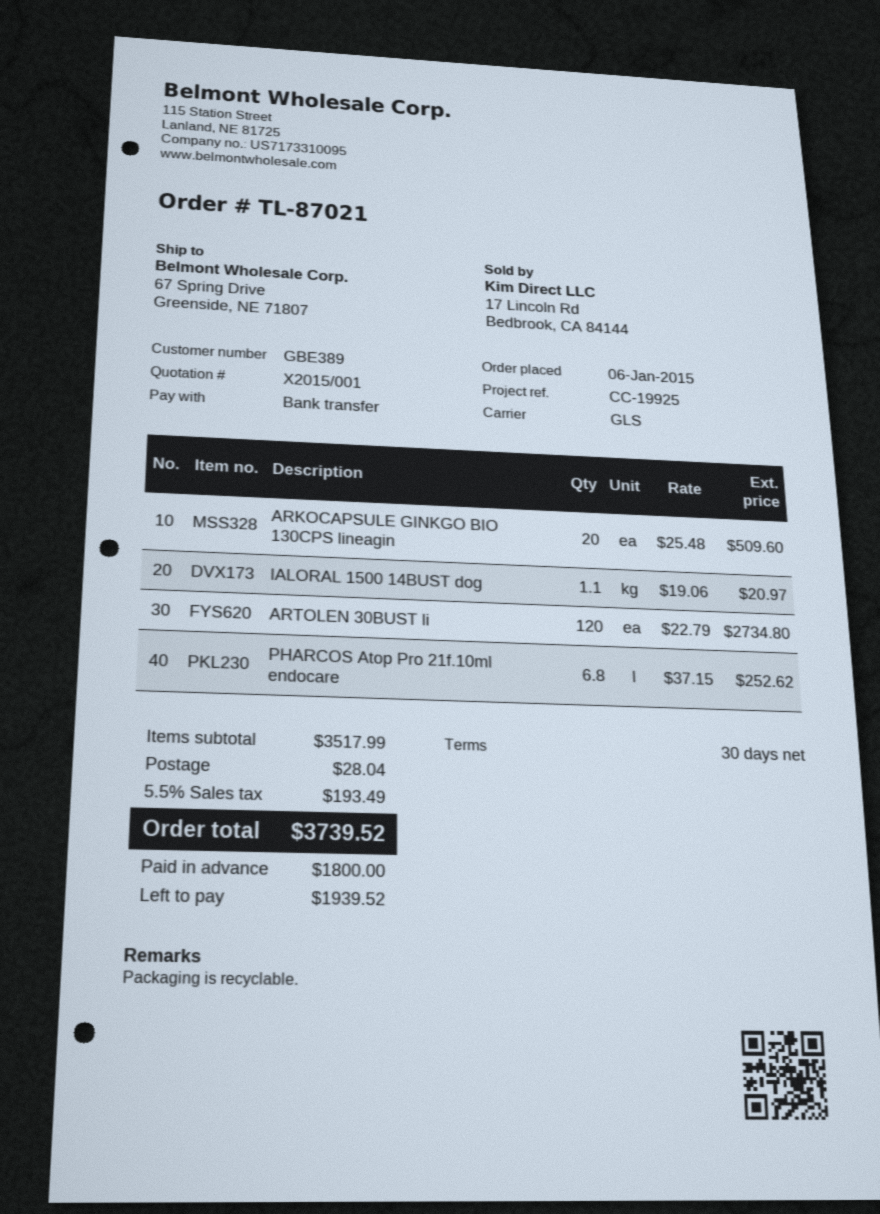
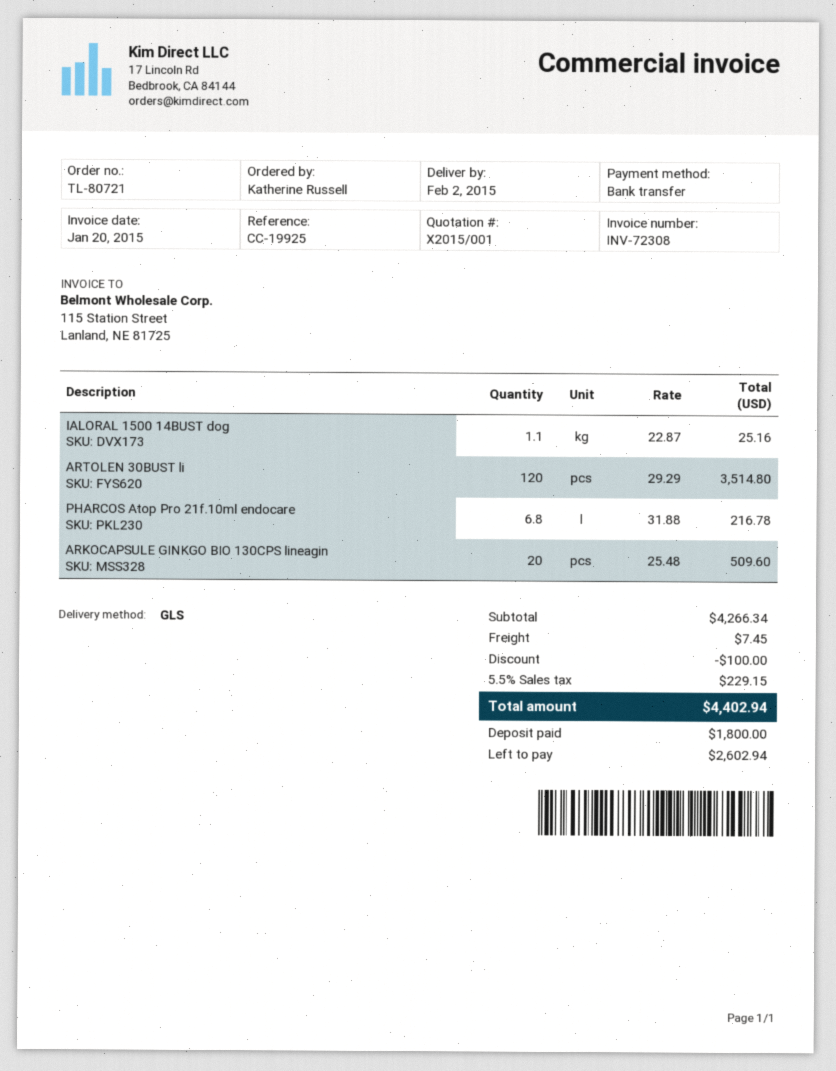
order number: TL-87021 -> TL-80721
IALORAL 1500 14BUST dog: 1.1 x 19.06 = 20.97 -> 1.1 x 22.87 = 25.16
ARTOLEN 30BUST li: 120 x 22.79 = 2734.80 -> 120 x 29.29 = 3514.80
PHARCOS Atop Pro 21f.10ml endocare: 6.8 x 37.15 = 252.62 -> 6.8 x 31.88 = 216.78
subtotal: 3517.99 -> 4266.34
discount: none -> 100.00
shipping: 28.04 -> 7.45
tax: 5.5% = 193.49 -> 5.5% = 229.15
total: 3739.52 -> 4402.94
balance: 1939.52 -> 2602.94

